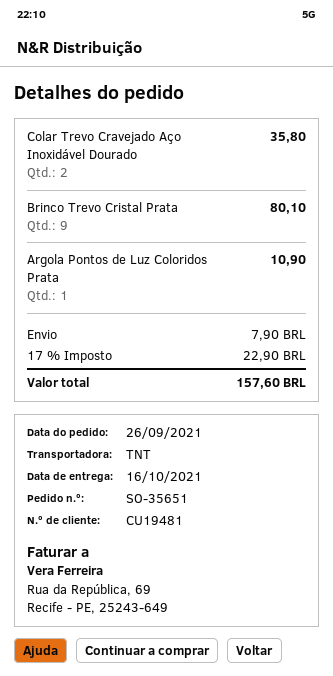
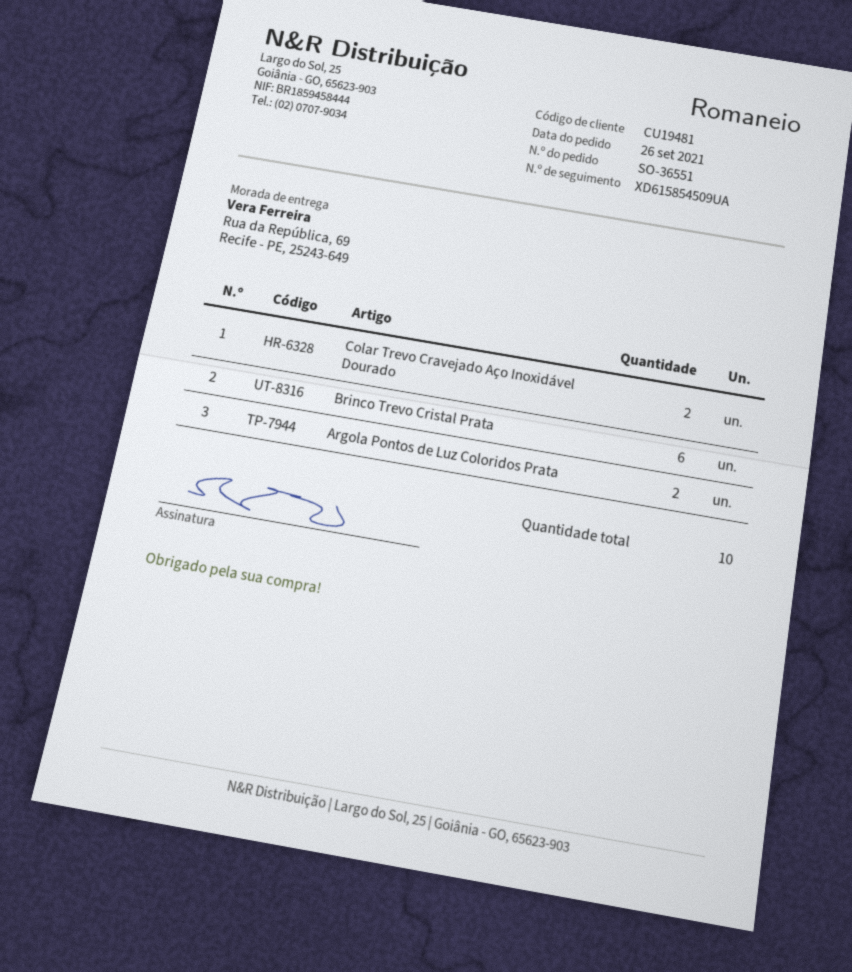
order number: SO-35651 -> SO-36551
Brinco Trevo Cristal Prata: 9 -> 6
Argola Pontos de Luz Coloridos Prata: 1 -> 2

